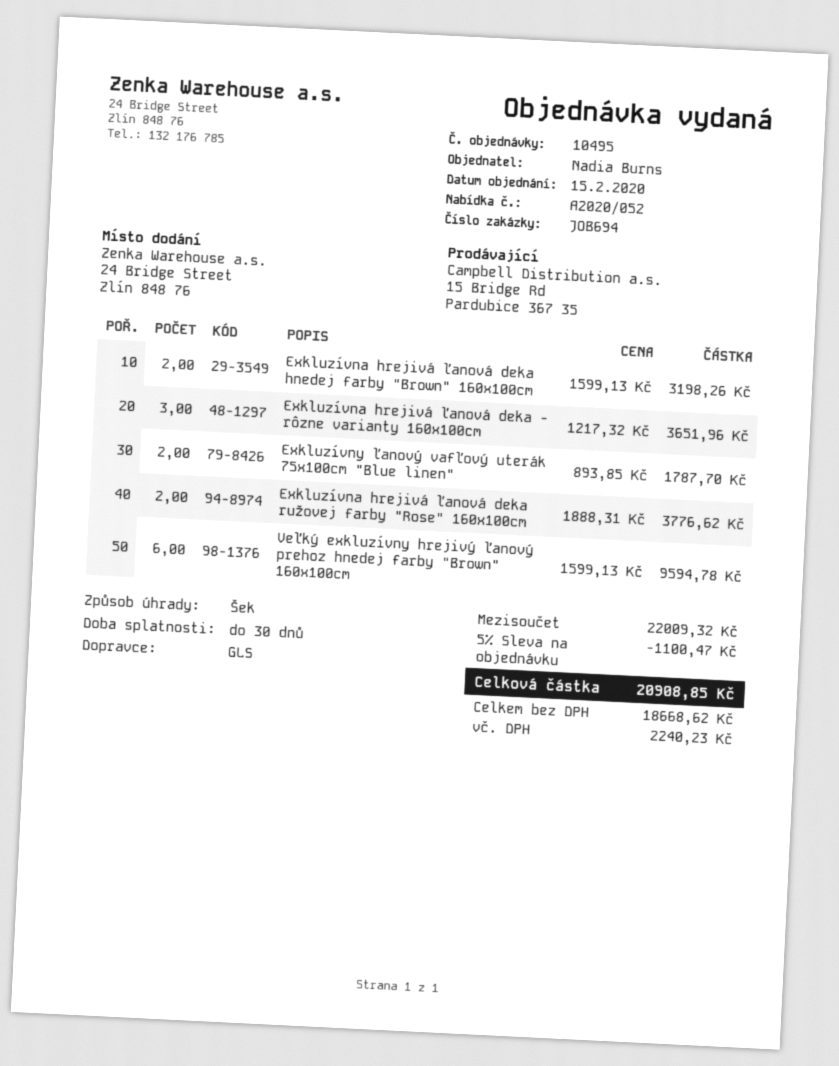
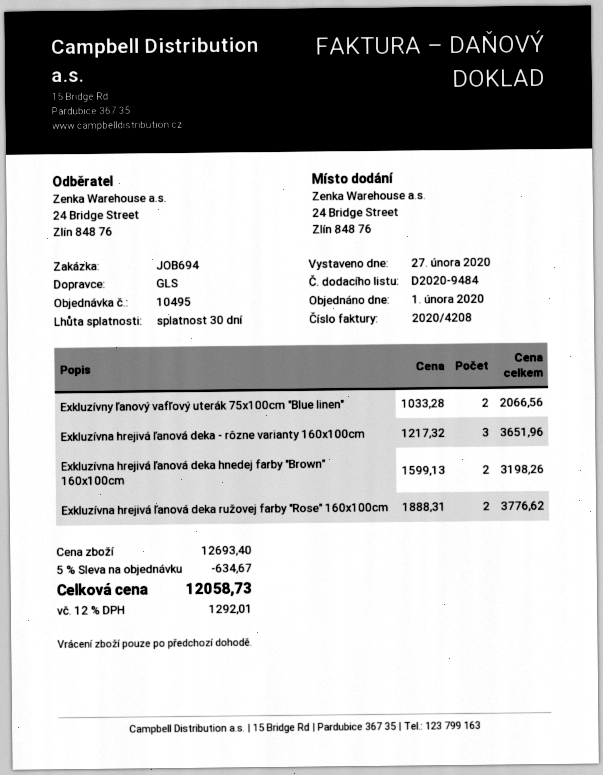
order date: 2020-02-15 -> 2020-02-01
Exkluzívny ľanový vafľový uterák 75x100cm "Blue linen": 2 x 893.85 = 1787.70 -> 2 x 1033.28 = 2066.56
Veľký exkluzívny hrejivý ľanový prehoz hnedej farby "Brown" 160x100cm: 6 x 1599.13 = 9594.78 -> none
subtotal: 22009.32 -> 12693.40
discount: 5% = 1100.47 -> 5% = 634.67
tax: 2240.23 -> 1292.01
total: 20908.85 -> 12058.73

